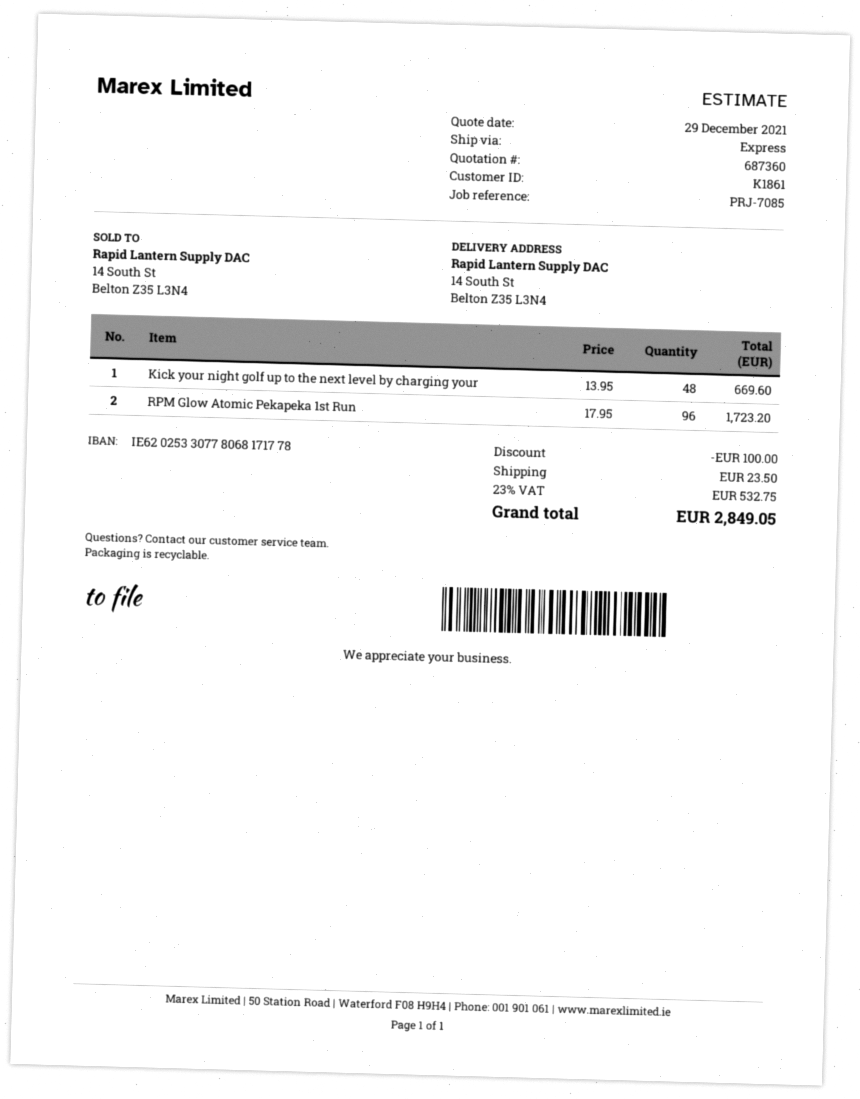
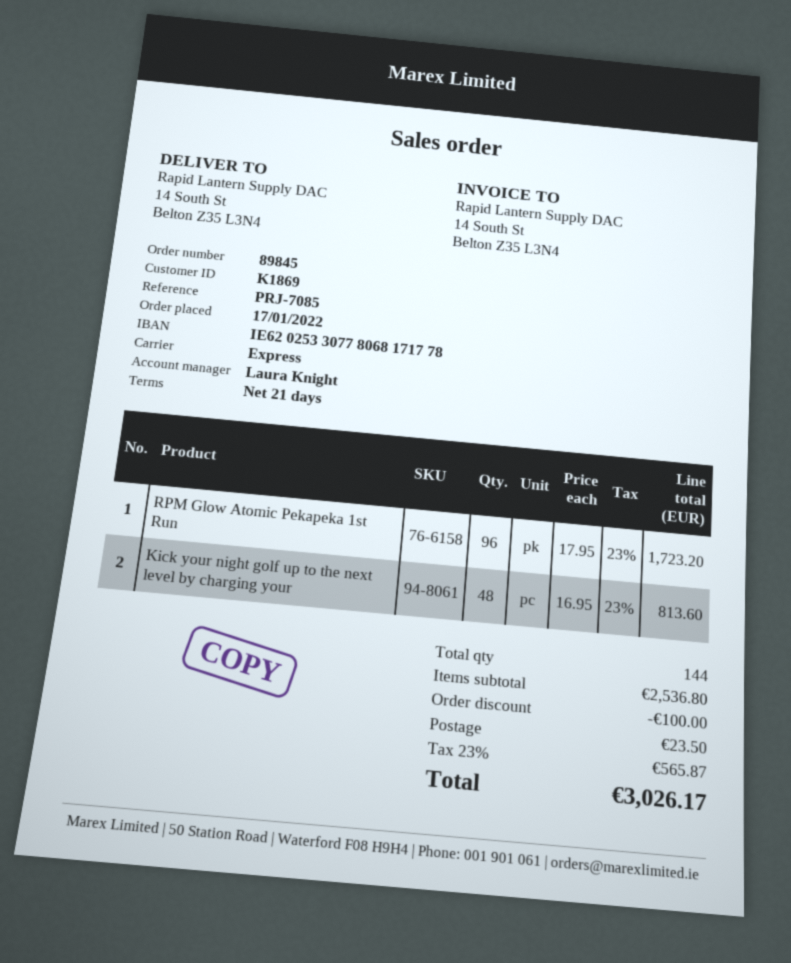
customer number: K1861 -> K1869
Kick your night golf up to the next level by charging your: 48 x 13.95 = 669.60 -> 48 x 16.95 = 813.60
tax: 23% = 532.75 -> 23% = 565.87
total: 2849.05 -> 3026.17

